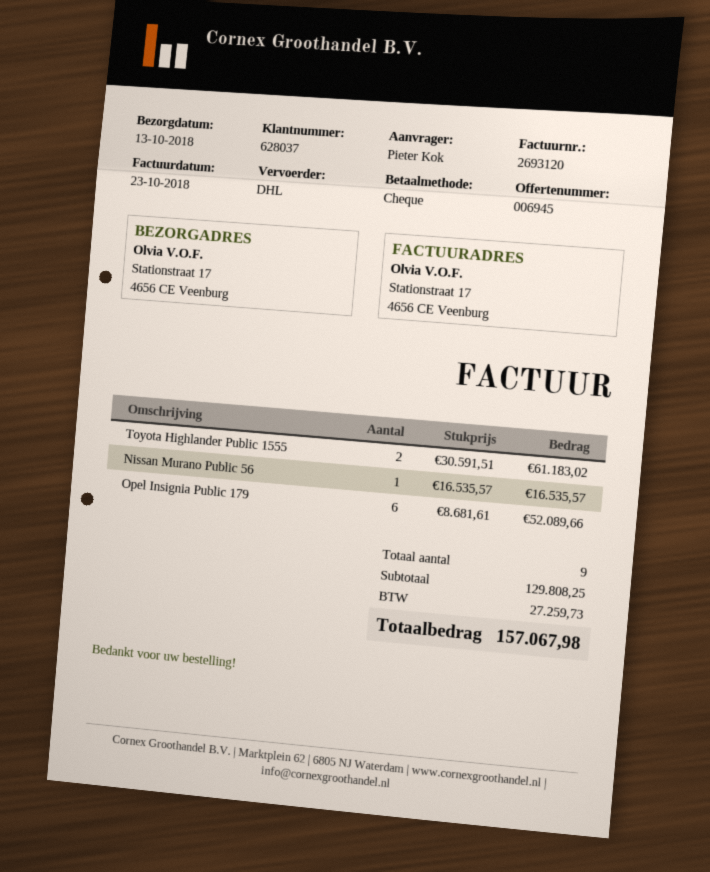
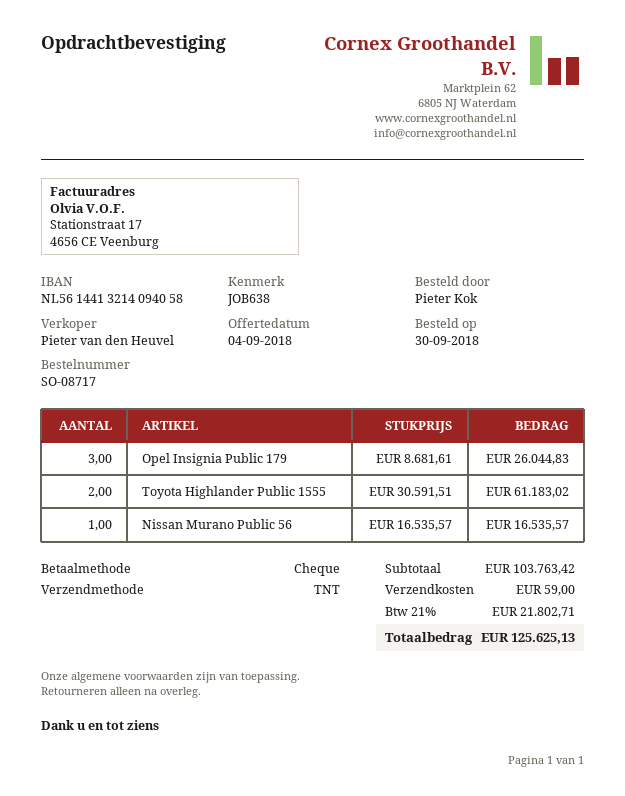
shipping method: DHL -> TNT
Opel Insignia Public 179: 6 x 8681.61 = 52089.66 -> 3 x 8681.61 = 26044.83
subtotal: 129808.25 -> 103763.42
shipping: none -> 59.00
tax: 27259.73 -> 21802.71
total: 157067.98 -> 125625.13

